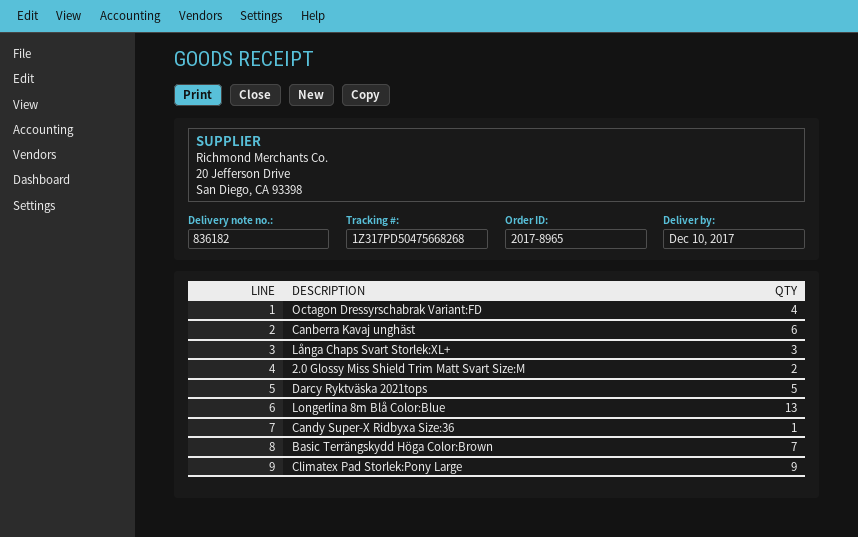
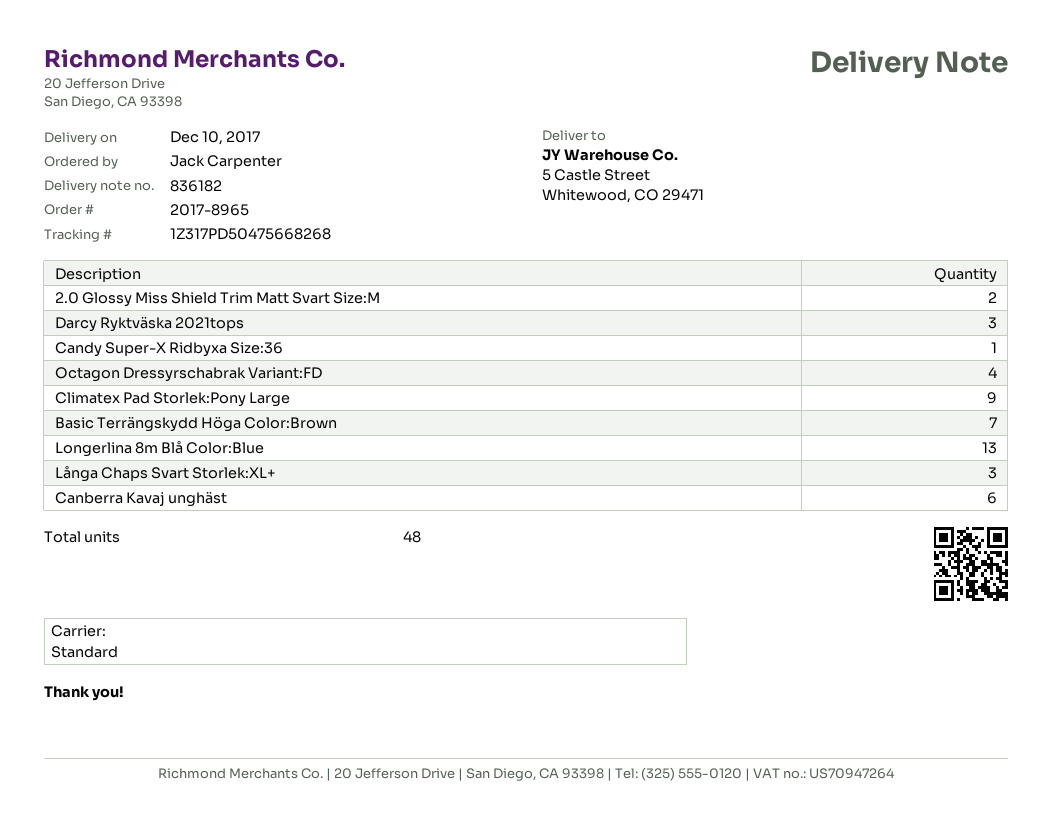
Darcy Ryktväska 2021tops: 5 -> 3

